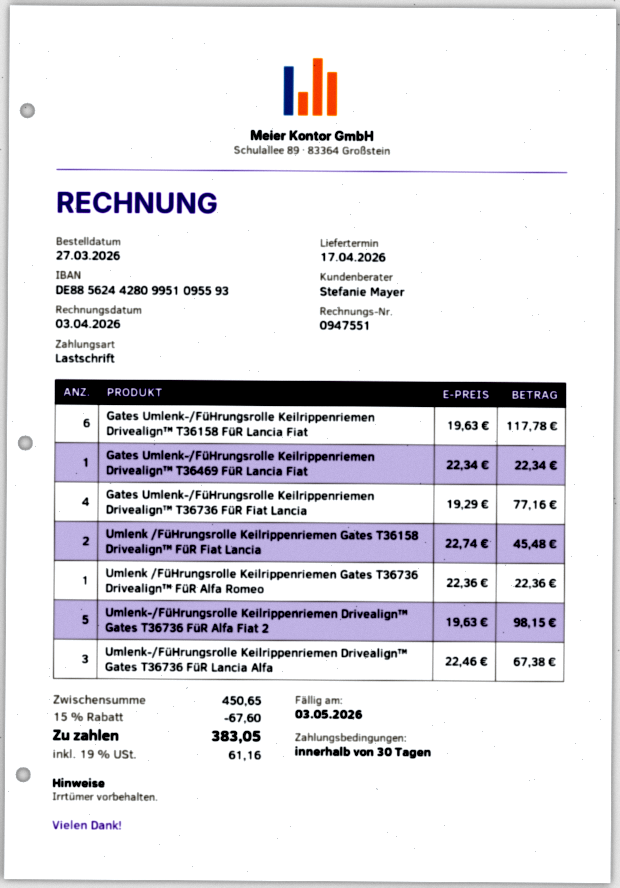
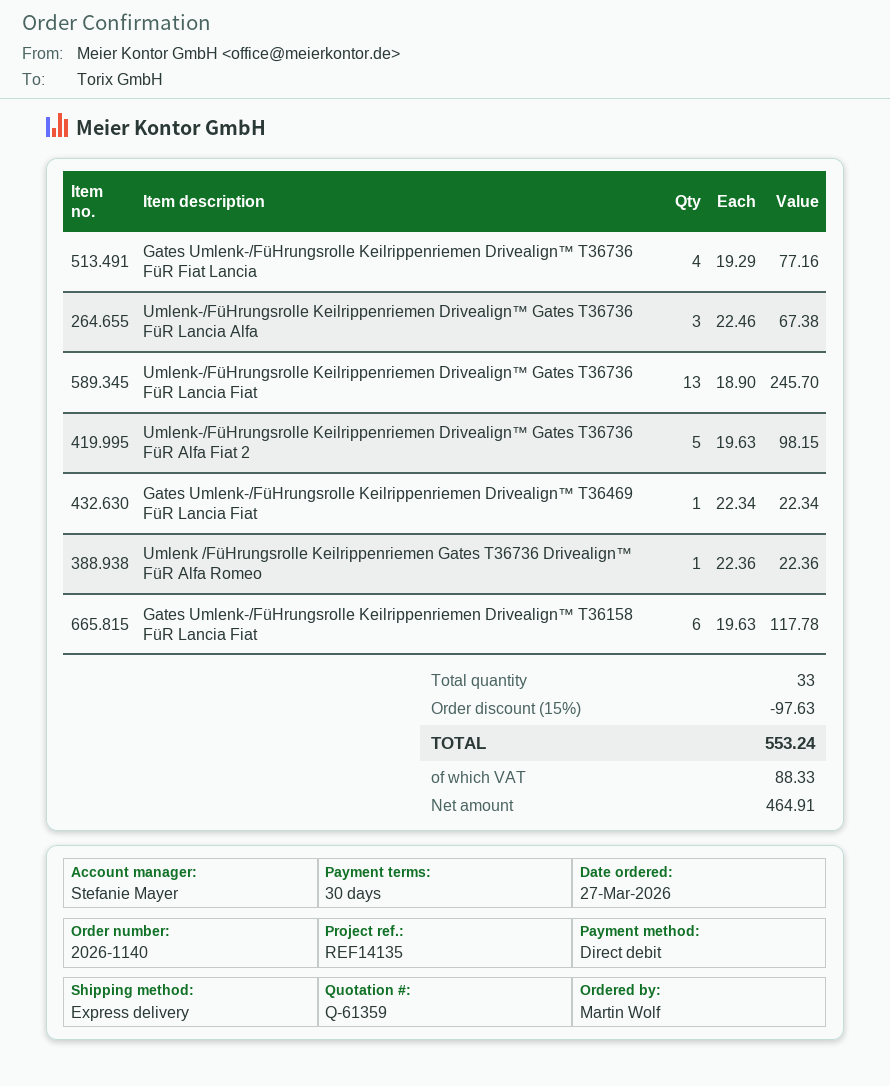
Umlenk /FüHrungsrolle Keilrippenriemen Gates T36158 Drivealign™ FüR Fiat Lancia: 2 x 22.74 = 45.48 -> none
Umlenk-/FüHrungsrolle Keilrippenriemen Drivealign™ Gates T36736 FüR Lancia Fiat: none -> 13 x 18.90 = 245.70
discount: 15% = 67.60 -> 15% = 97.63
tax: 61.16 -> 88.33
total: 383.05 -> 553.24

